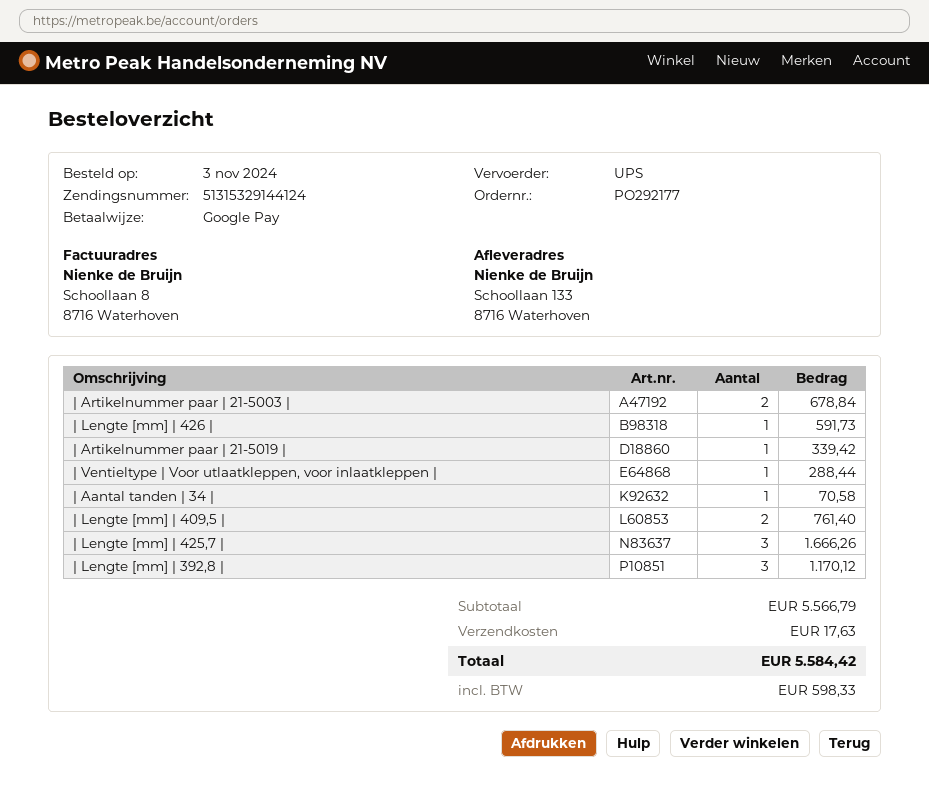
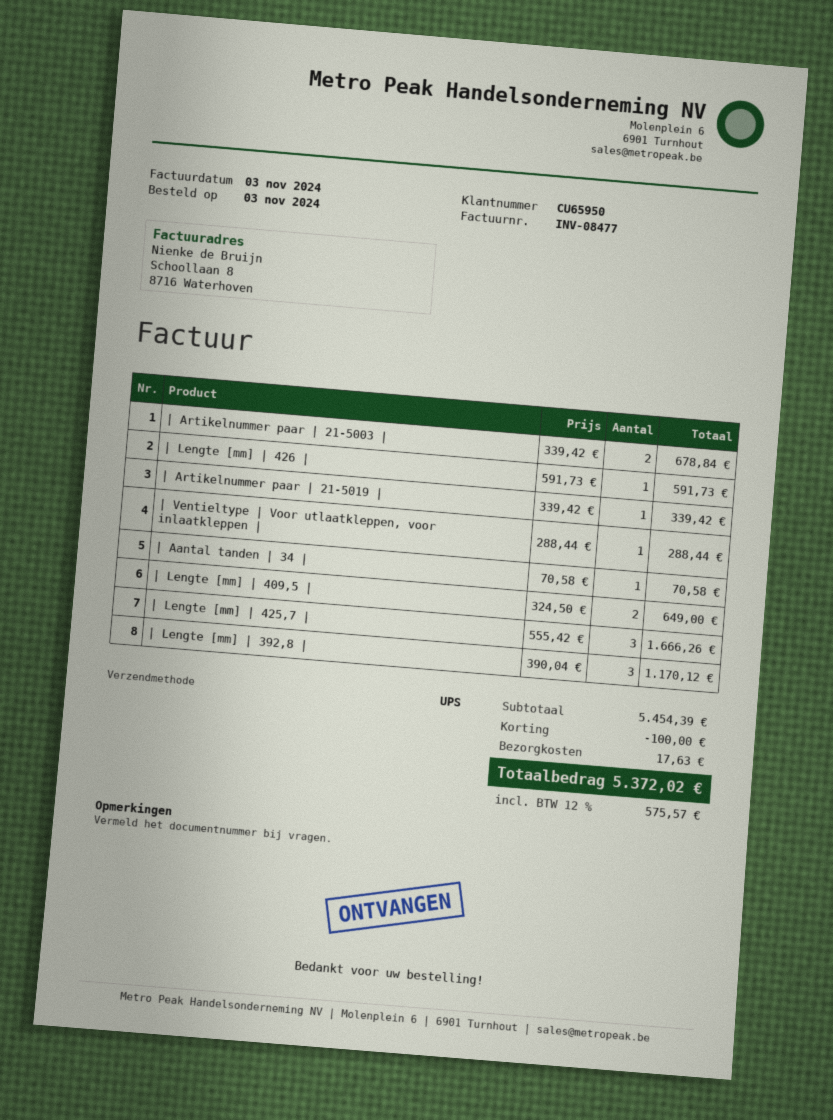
| Lengte [mm] | 409,5 |: 2 for 761.40 -> 2 for 649.00
subtotal: 5566.79 -> 5454.39
discount: none -> 100.00
tax: 598.33 -> 575.57
total: 5584.42 -> 5372.02

